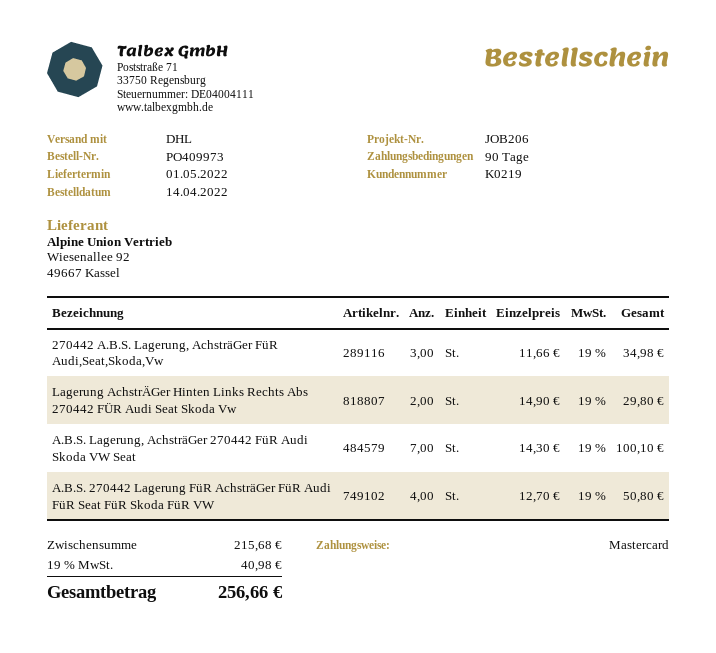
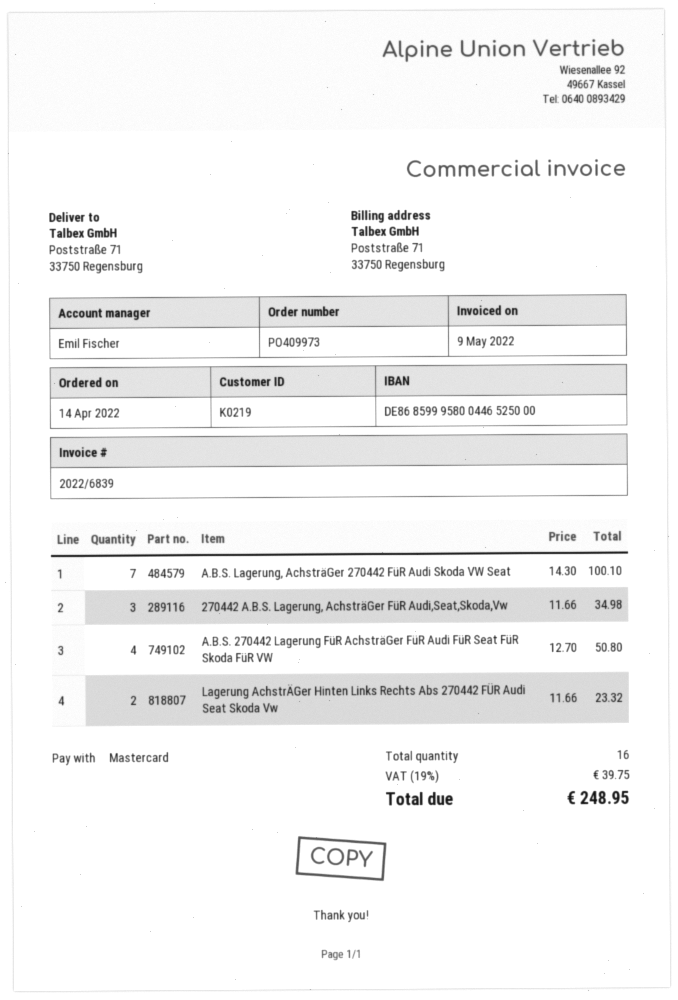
Lagerung AchstrÄGer Hinten Links Rechts Abs 270442 FÜR Audi Seat Skoda Vw: 2 x 14.90 = 29.80 -> 2 x 11.66 = 23.32
tax: 19% = 40.98 -> 19% = 39.75
total: 256.66 -> 248.95

